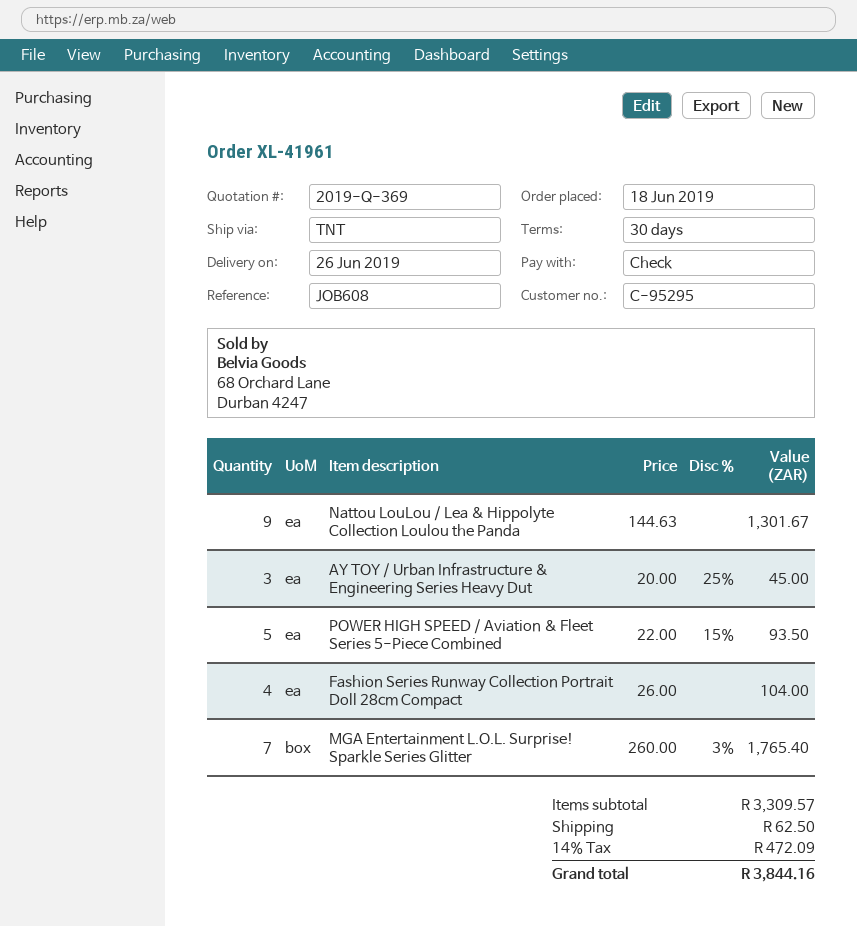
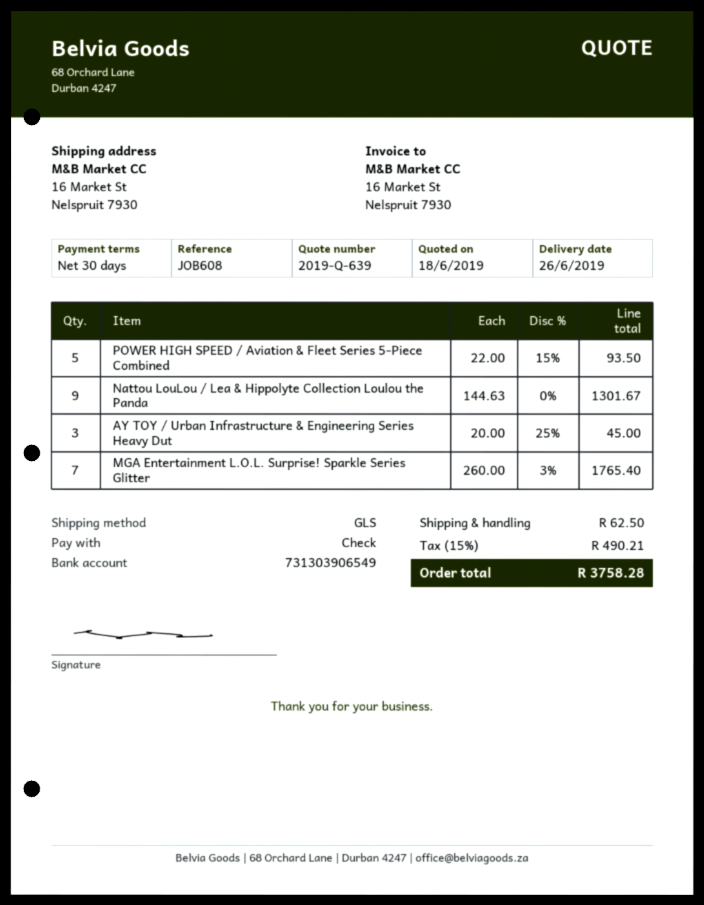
quote number: 2019-Q-369 -> 2019-Q-639
shipping method: TNT -> GLS
Fashion Series Runway Collection Portrait Doll 28cm Compact: 4 x 26.00 = 104.00 -> none
tax: 14% = 472.09 -> 15% = 490.21
total: 3844.16 -> 3758.28

